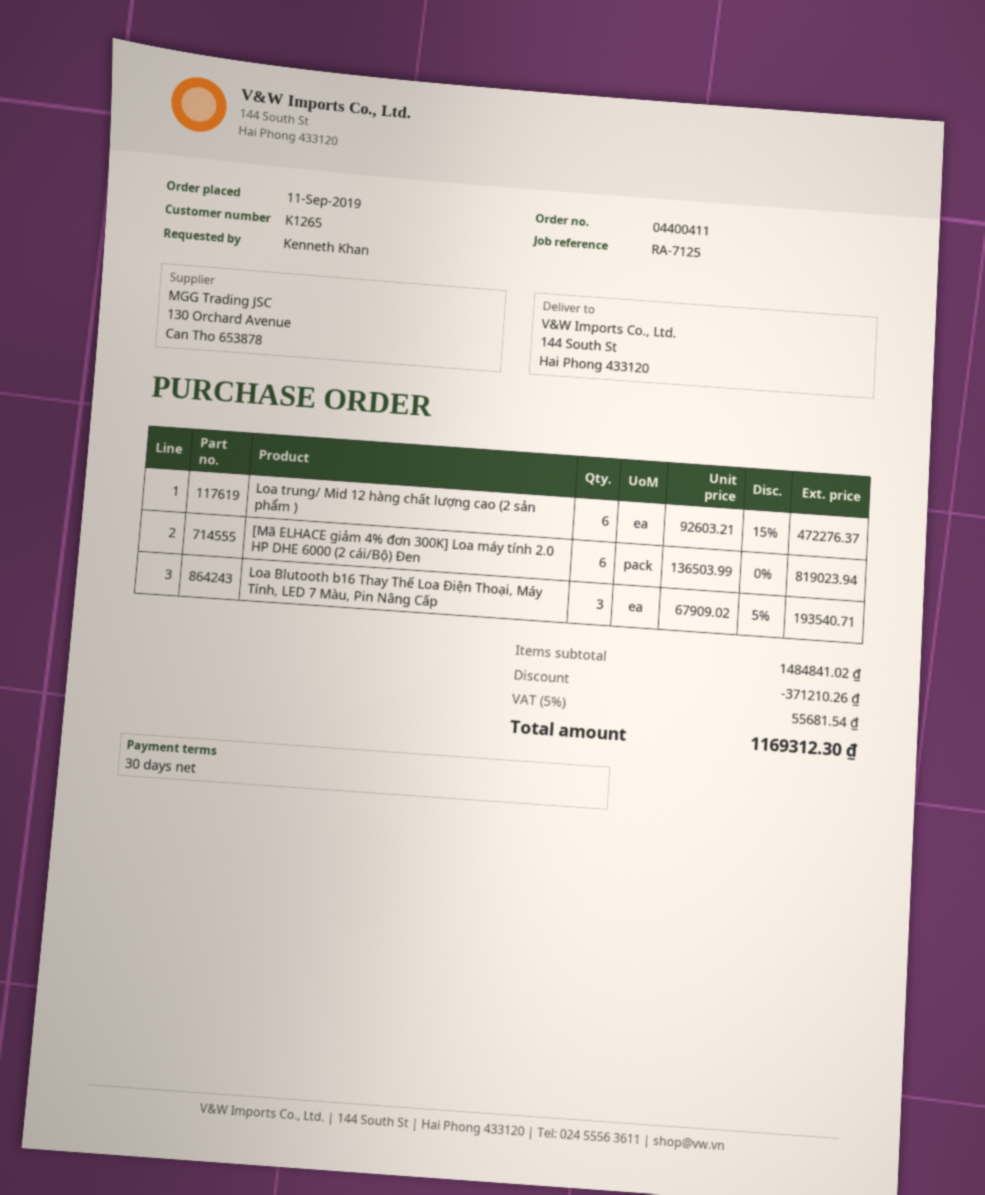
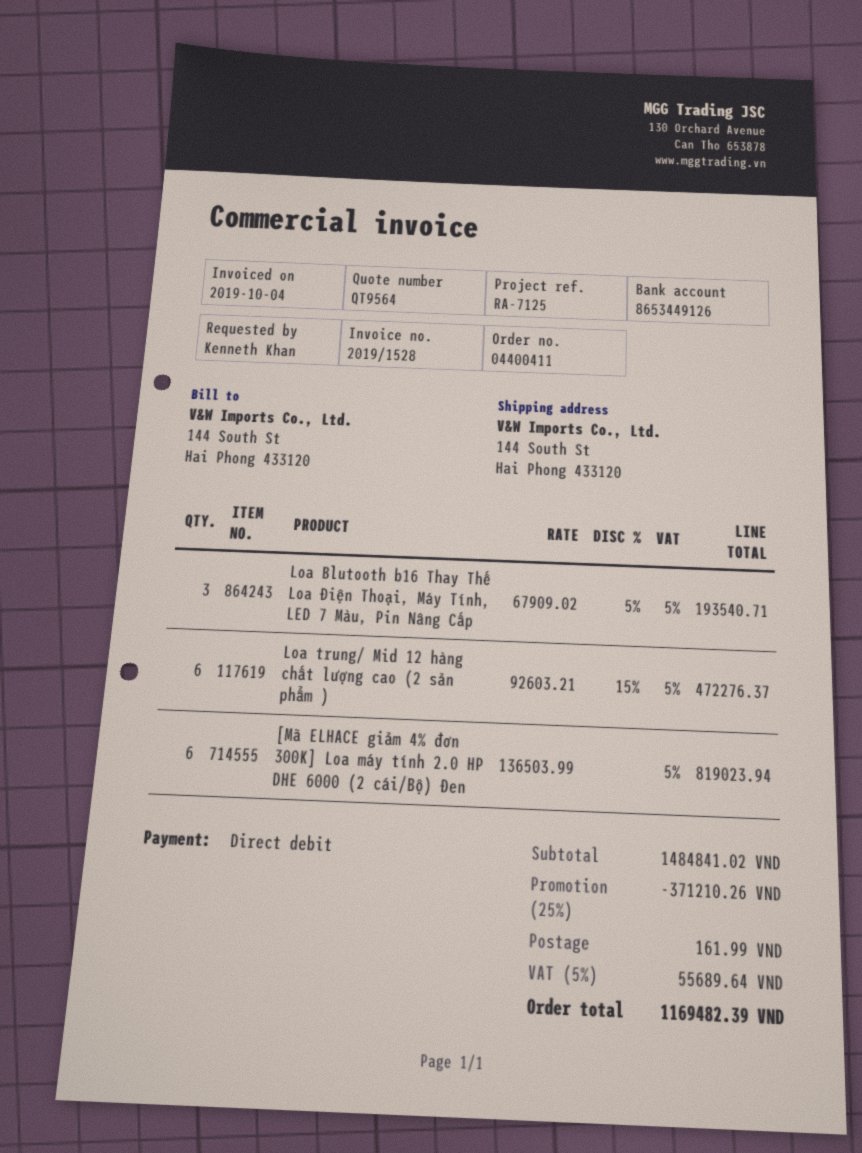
shipping: none -> 161.99
tax: 5% = 55681.54 -> 5% = 55689.64
total: 1169312.30 -> 1169482.39

